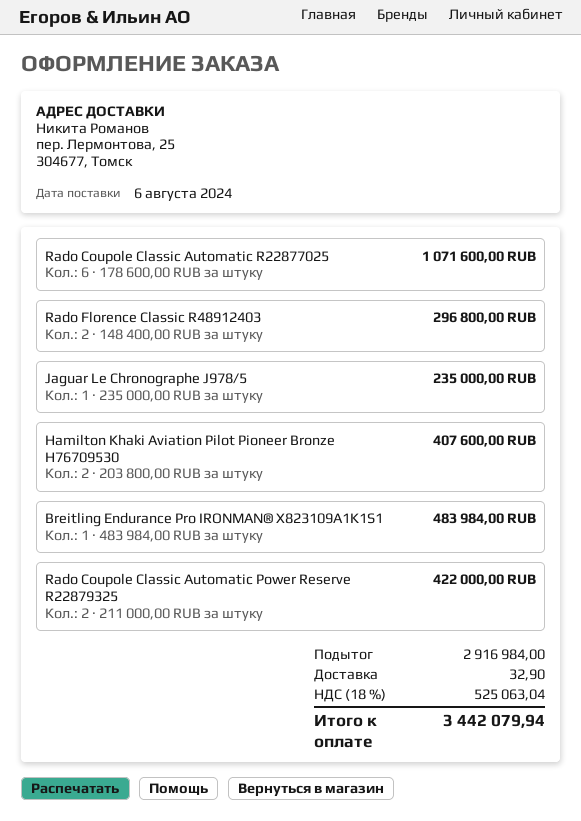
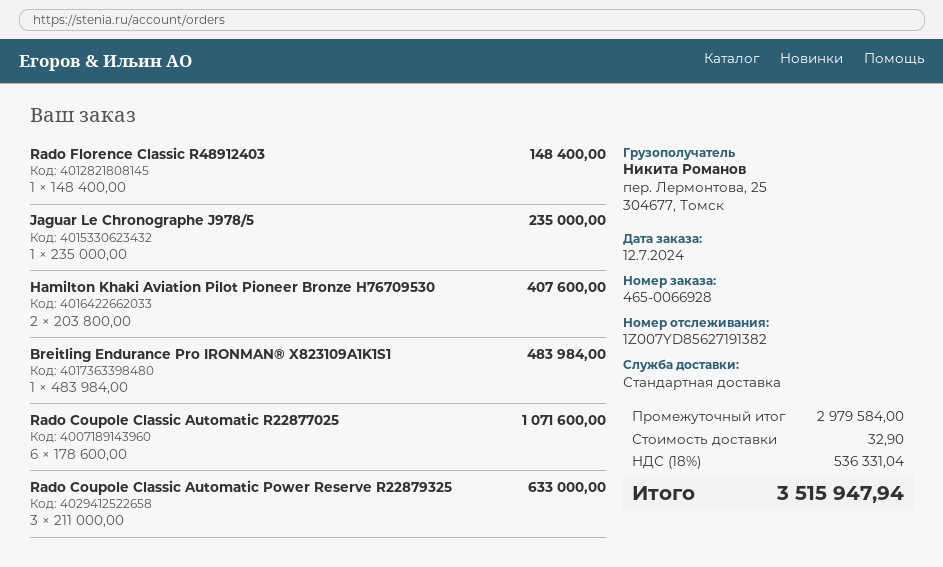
Rado Florence Classic R48912403: 2 x 148400.00 = 296800.00 -> 1 x 148400.00 = 148400.00
Rado Coupole Classic Automatic Power Reserve R22879325: 2 x 211000.00 = 422000.00 -> 3 x 211000.00 = 633000.00
subtotal: 2916984.00 -> 2979584.00
tax: 18% = 525063.04 -> 18% = 536331.04
total: 3442079.94 -> 3515947.94

